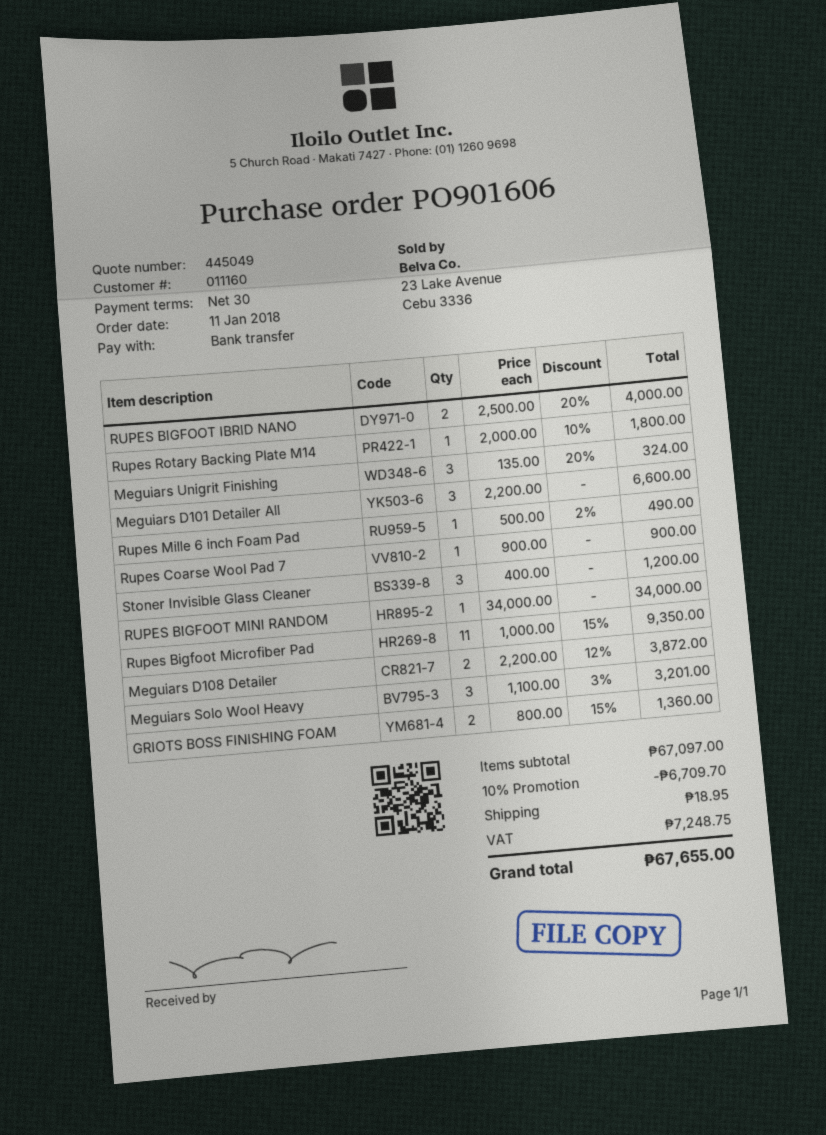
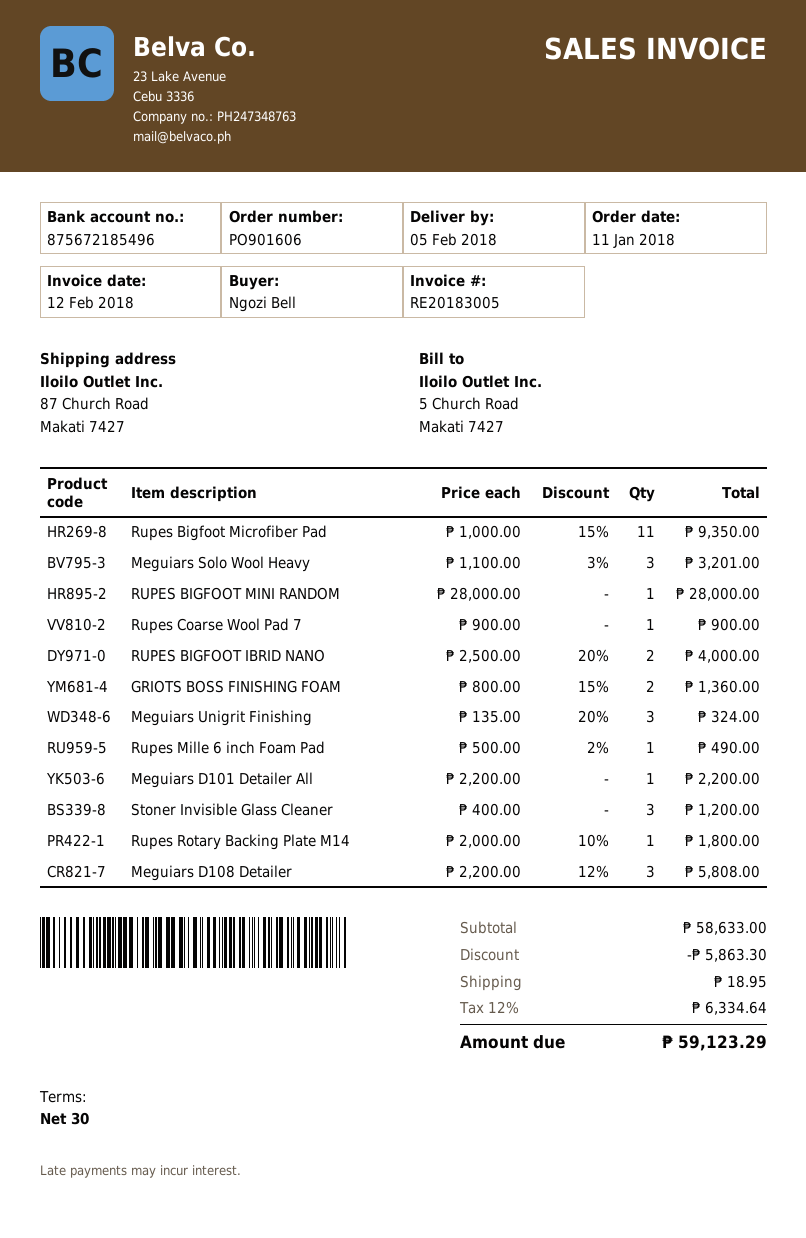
Meguiars D101 Detailer All: 3 x 2200.00 = 6600.00 -> 1 x 2200.00 = 2200.00
RUPES BIGFOOT MINI RANDOM: 1 x 34000.00 = 34000.00 -> 1 x 28000.00 = 28000.00
Meguiars D108 Detailer: 2 x 2200.00 - 12% = 3872.00 -> 3 x 2200.00 - 12% = 5808.00
subtotal: 67097.00 -> 58633.00
discount: 6709.70 -> 5863.30
tax: 7248.75 -> 6334.64
total: 67655.00 -> 59123.29

